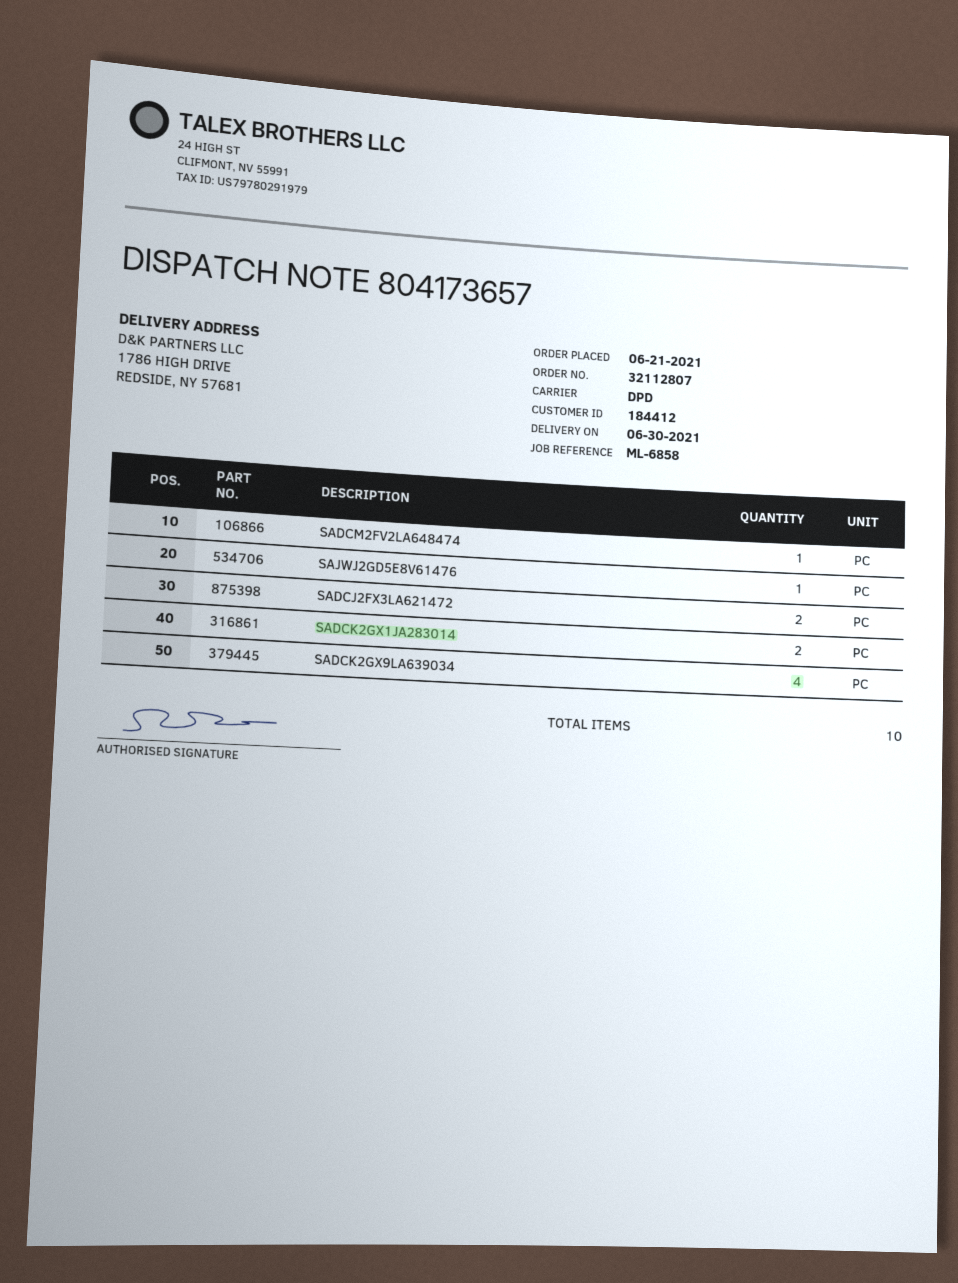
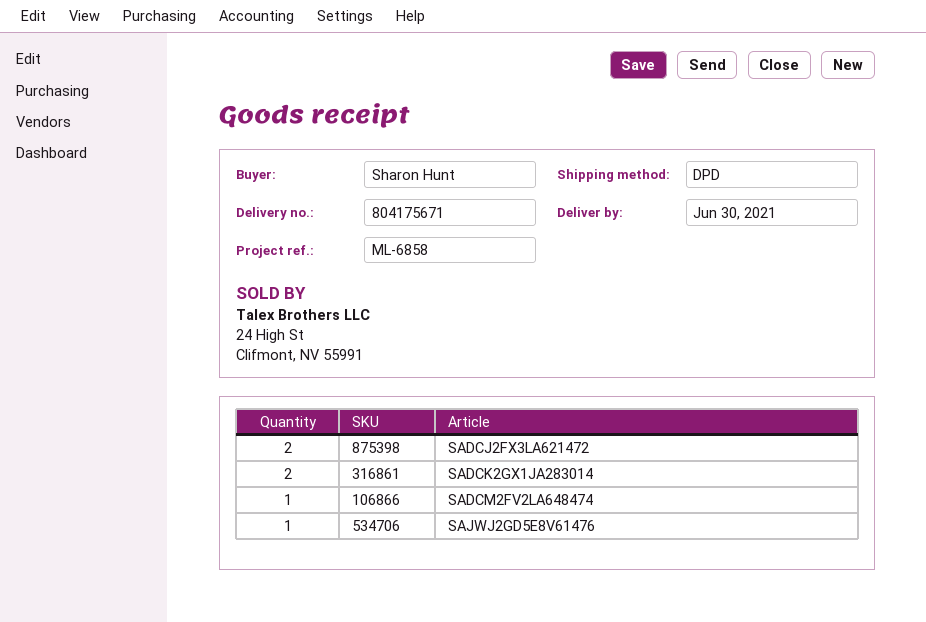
delivery note number: 804173657 -> 804175671
SADCK2GX9LA639034: 4 -> none

